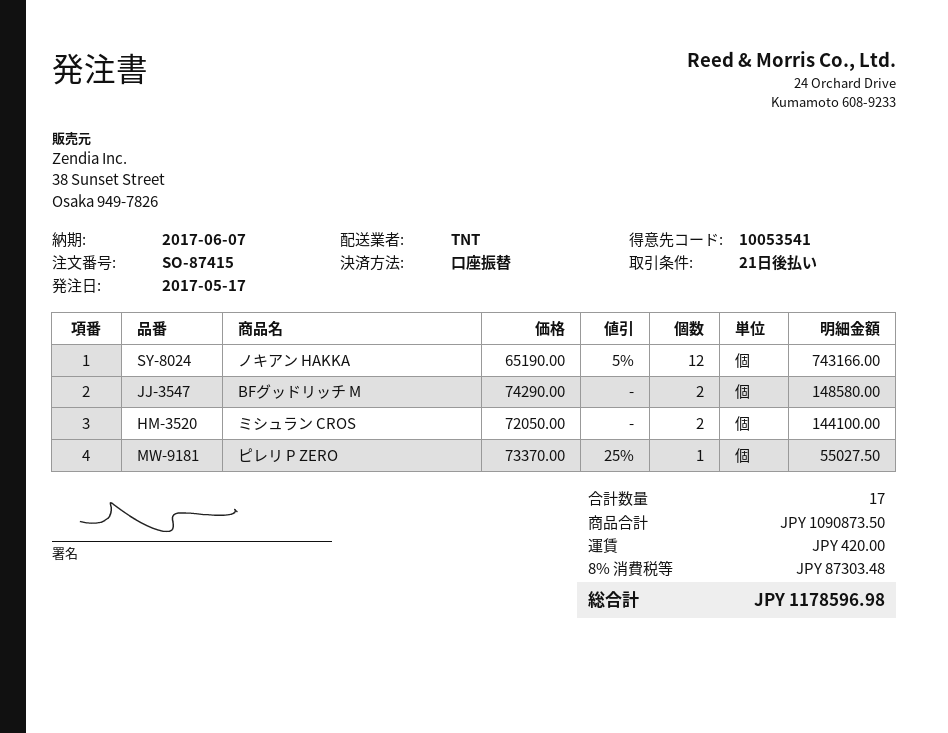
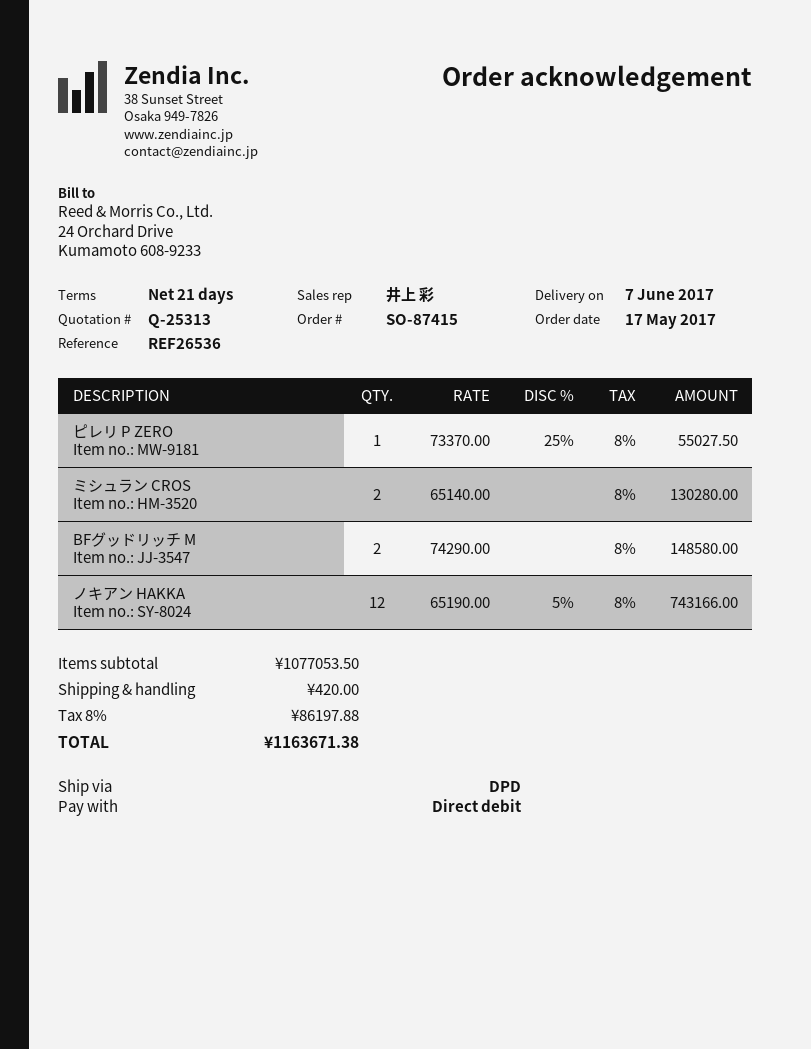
shipping method: TNT -> DPD
ミシュラン CROS: 2 x 72050.00 = 144100.00 -> 2 x 65140.00 = 130280.00
subtotal: 1090873.50 -> 1077053.50
tax: 8% = 87303.48 -> 8% = 86197.88
total: 1178596.98 -> 1163671.38

